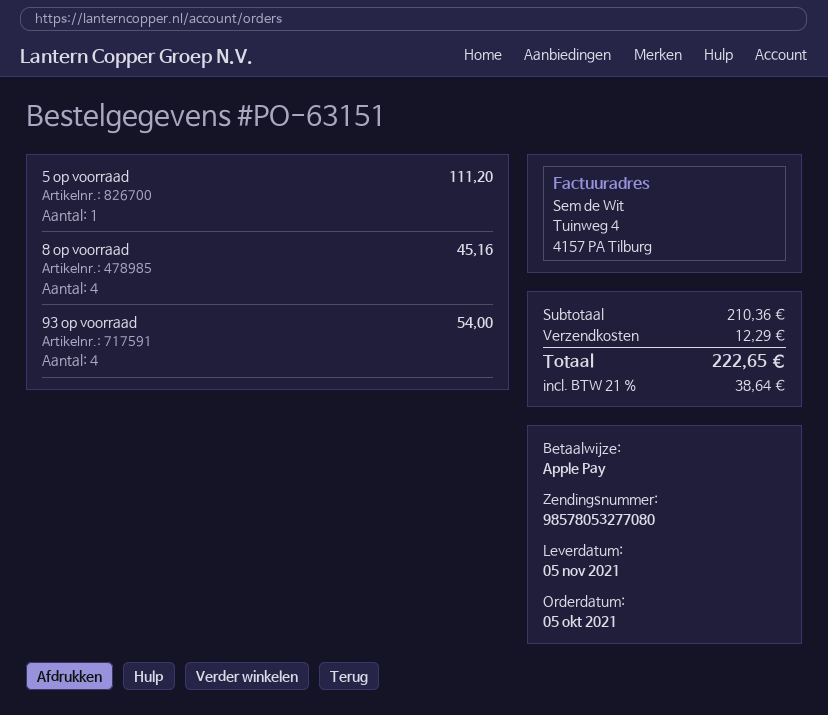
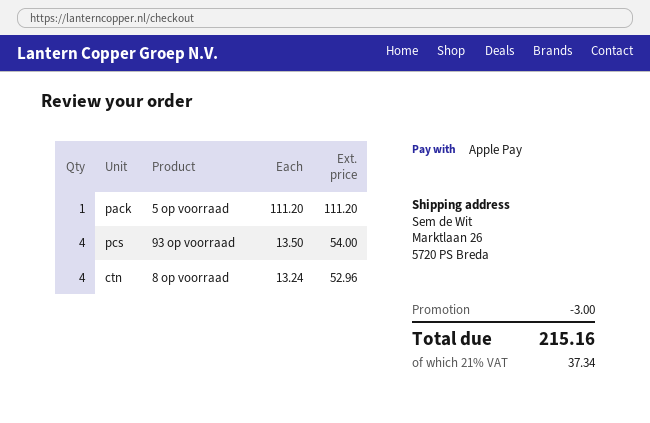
8 op voorraad: 4 for 45.16 -> 4 for 52.96
discount: none -> 3.00
shipping: 12.29 -> none
tax: 21% = 38.64 -> 21% = 37.34
total: 222.65 -> 215.16

